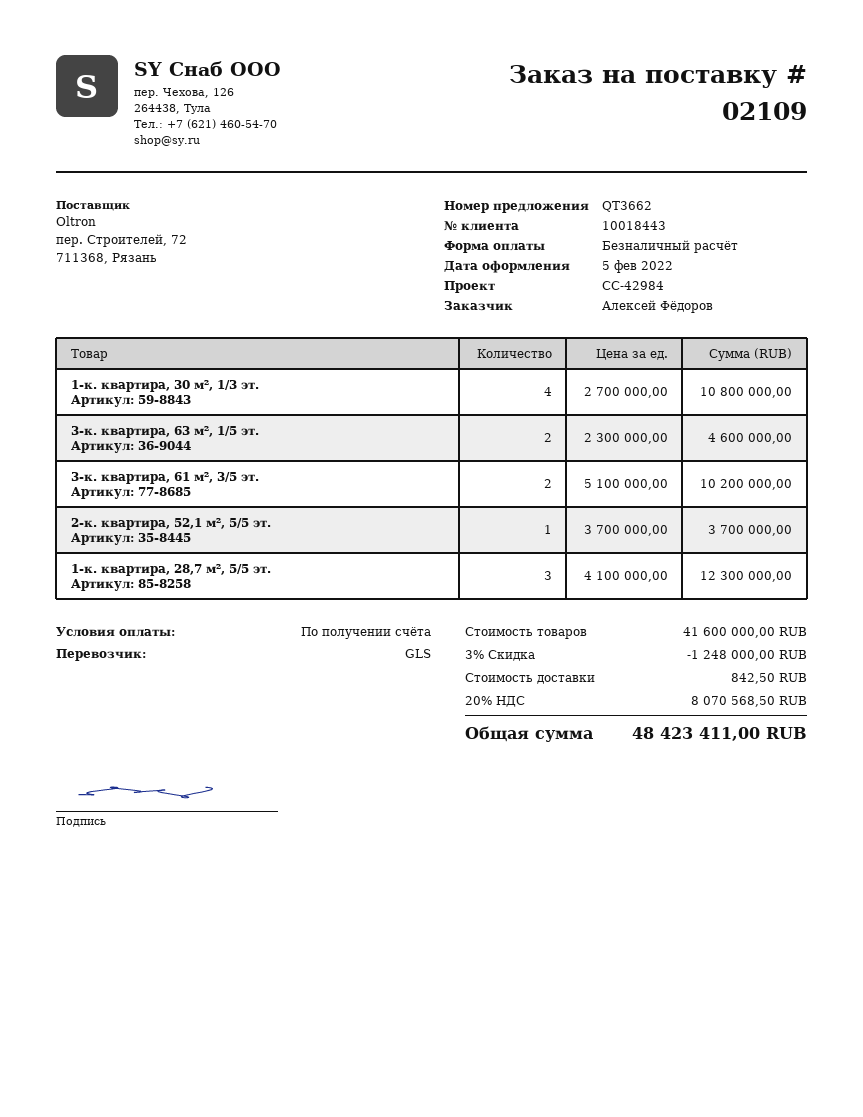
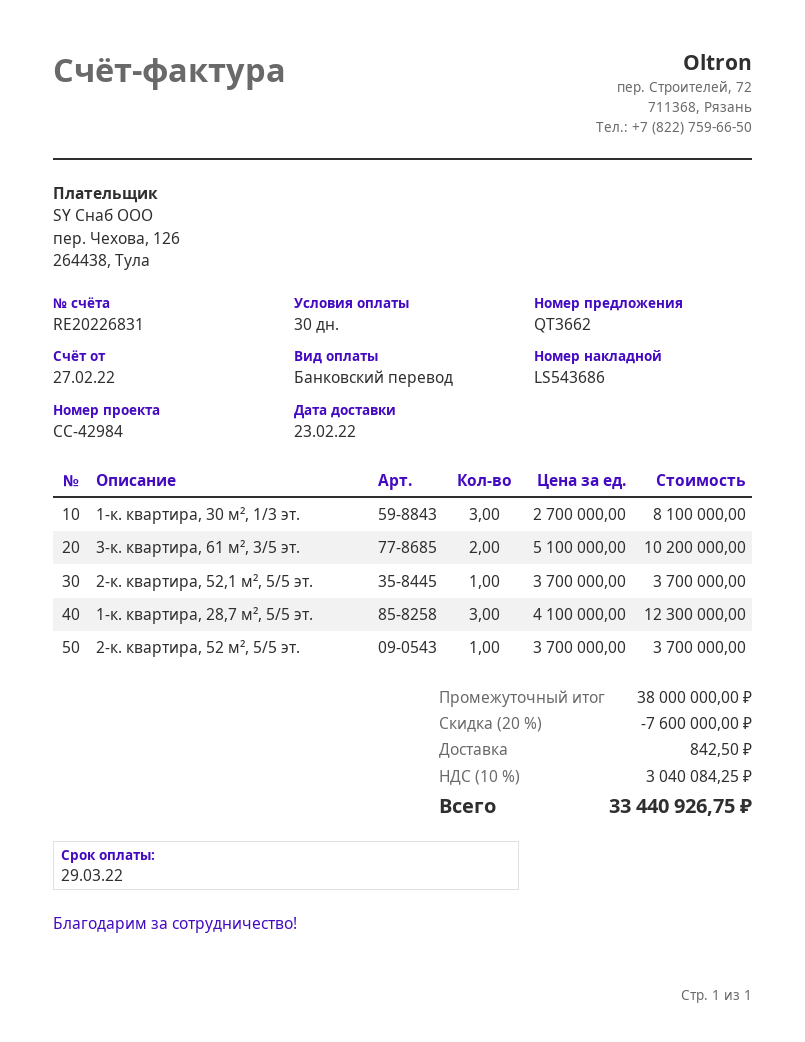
payment terms: on receipt -> 30 days
1-к. квартира, 30 м², 1/3 эт.: 4 x 2700000.00 = 10800000.00 -> 3 x 2700000.00 = 8100000.00
3-к. квартира, 63 м², 1/5 эт.: 2 x 2300000.00 = 4600000.00 -> none
2-к. квартира, 52 м², 5/5 эт.: none -> 1 x 3700000.00 = 3700000.00
subtotal: 41600000.00 -> 38000000.00
discount: 3% = 1248000.00 -> 20% = 7600000.00
tax: 20% = 8070568.50 -> 10% = 3040084.25
total: 48423411.00 -> 33440926.75

